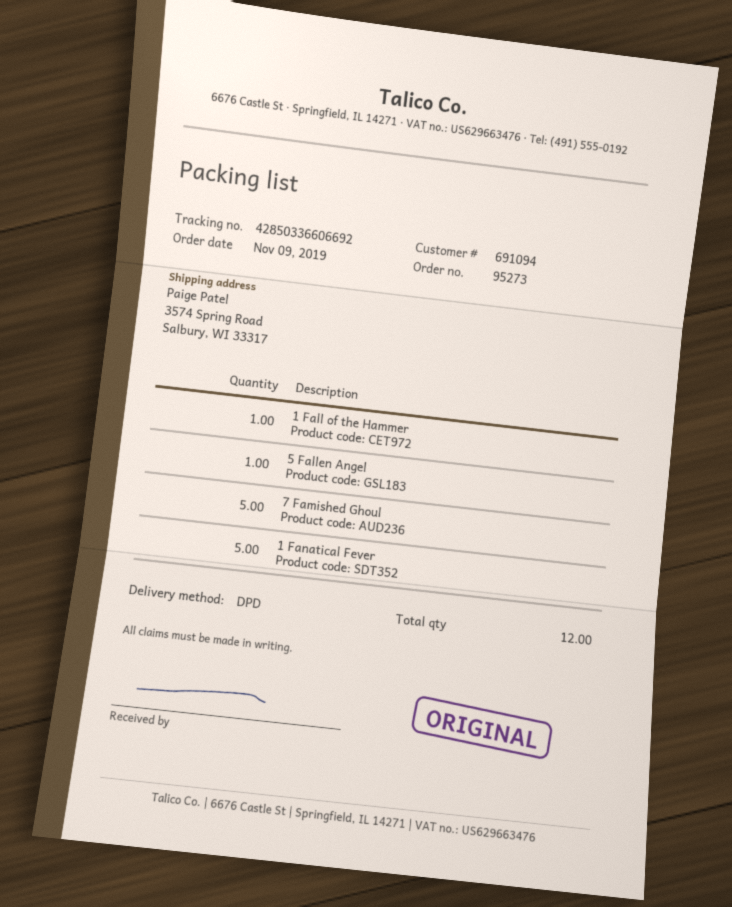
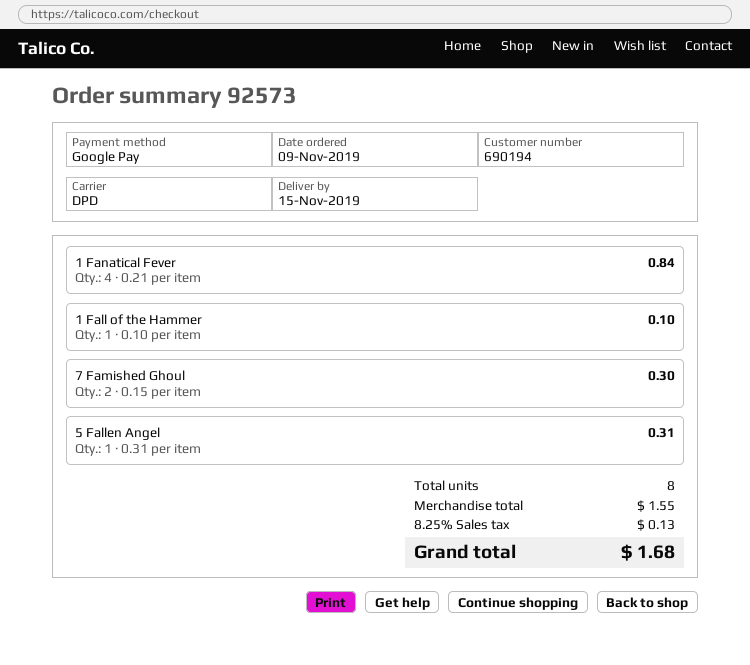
order number: 95273 -> 92573
customer number: 691094 -> 690194
7 Famished Ghoul: 5 -> 2
1 Fanatical Fever: 5 -> 4
total quantity: 12 -> 8

